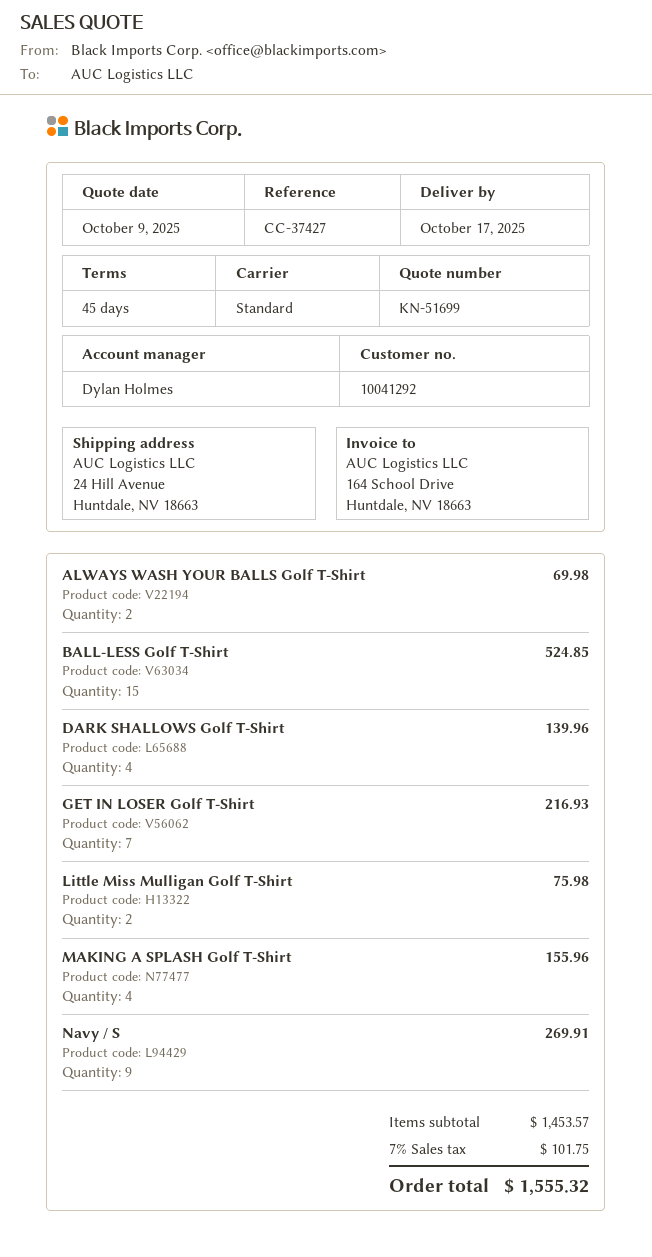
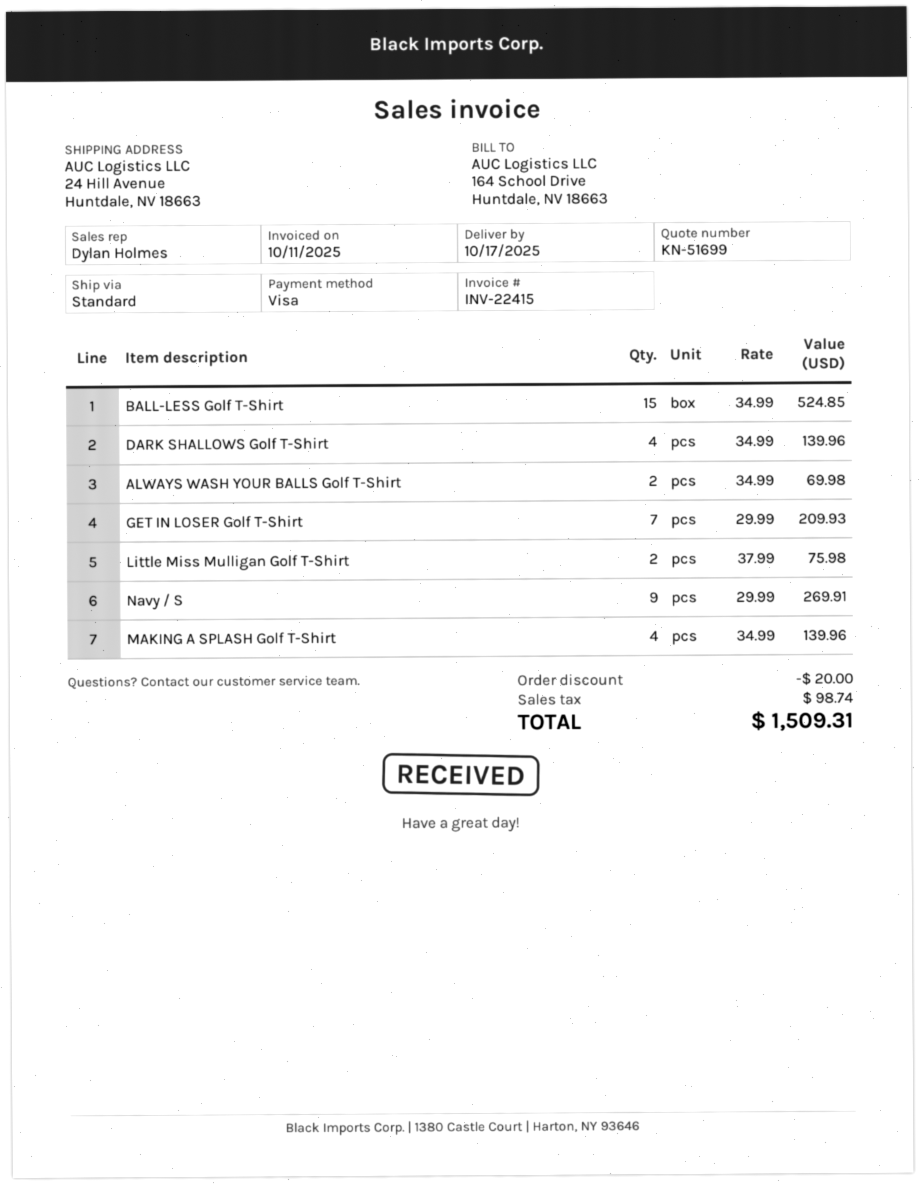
GET IN LOSER Golf T-Shirt: 7 for 216.93 -> 7 for 209.93
MAKING A SPLASH Golf T-Shirt: 4 for 155.96 -> 4 for 139.96
discount: none -> 20.00
tax: 101.75 -> 98.74
total: 1555.32 -> 1509.31

